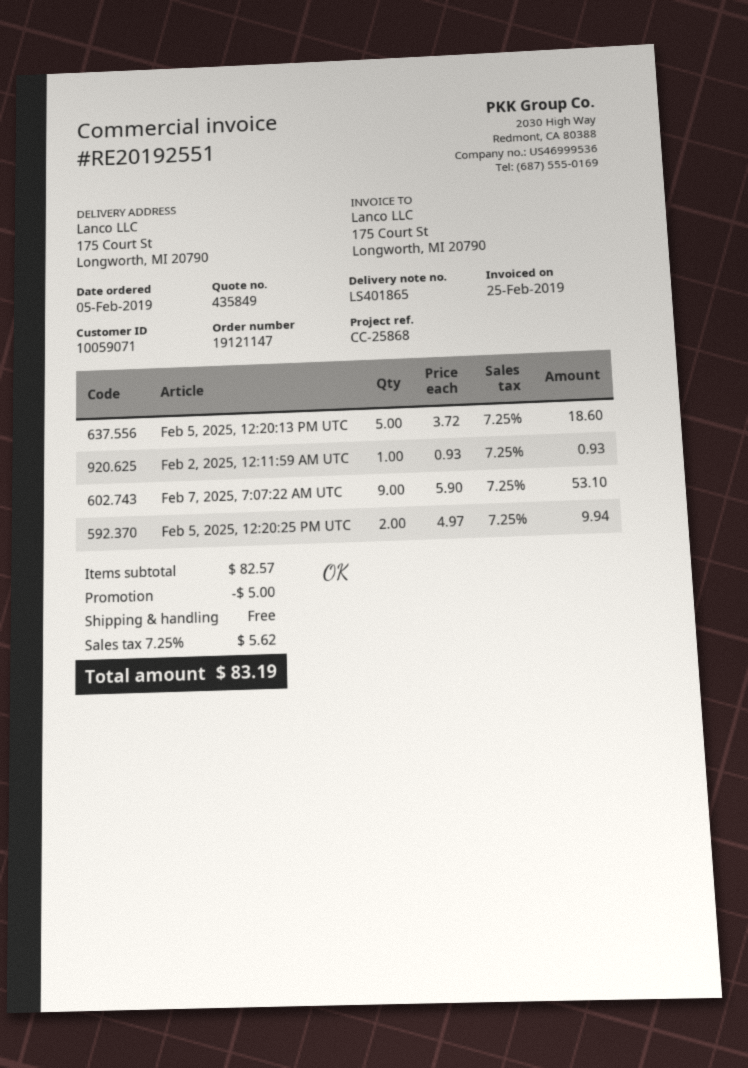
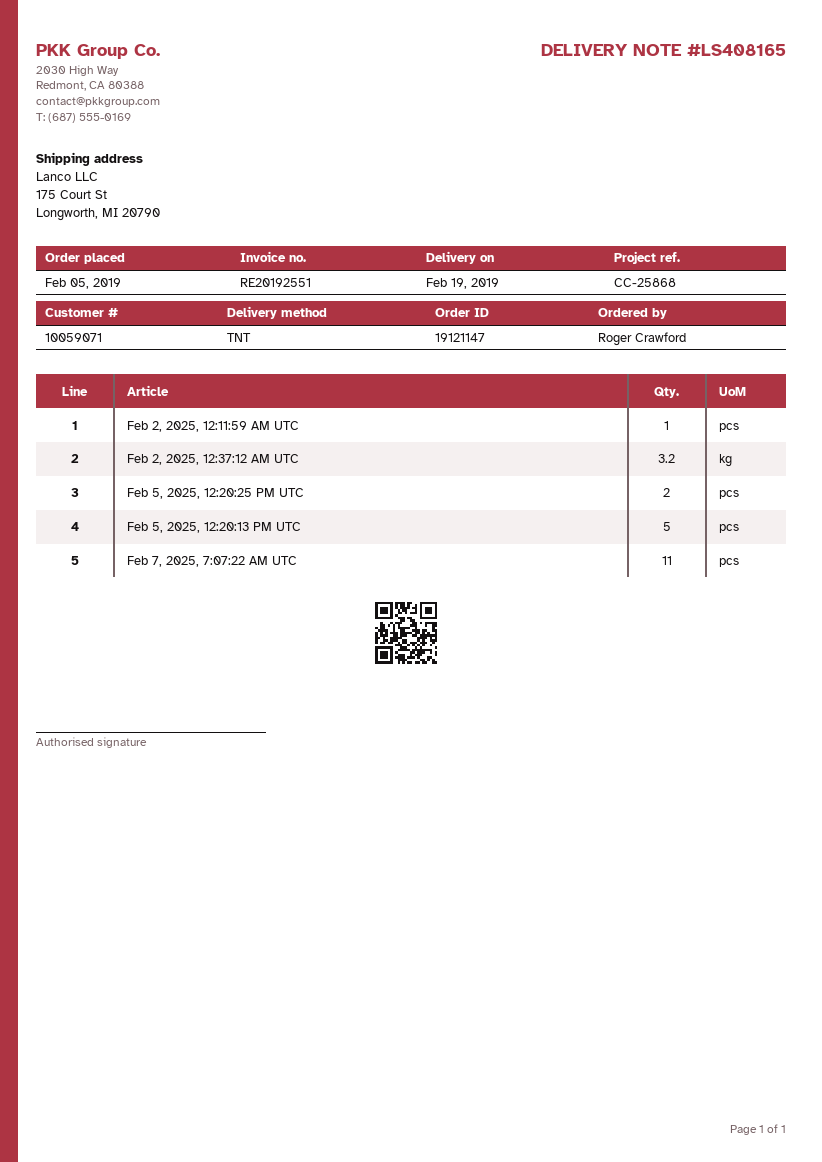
delivery note number: LS401865 -> LS408165
Feb 7, 2025, 7:07:22 AM UTC: 9 -> 11
Feb 2, 2025, 12:37:12 AM UTC: none -> 3.2

